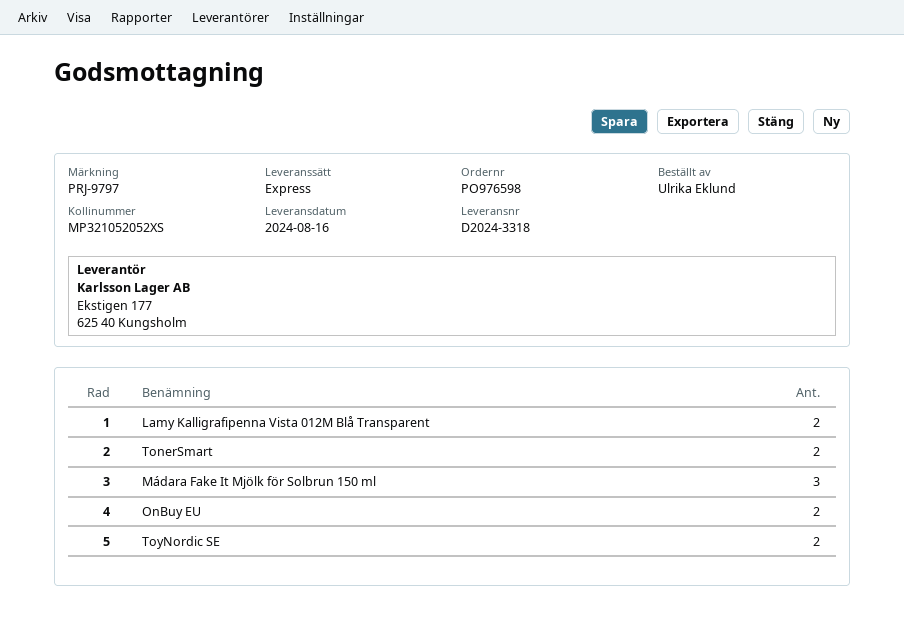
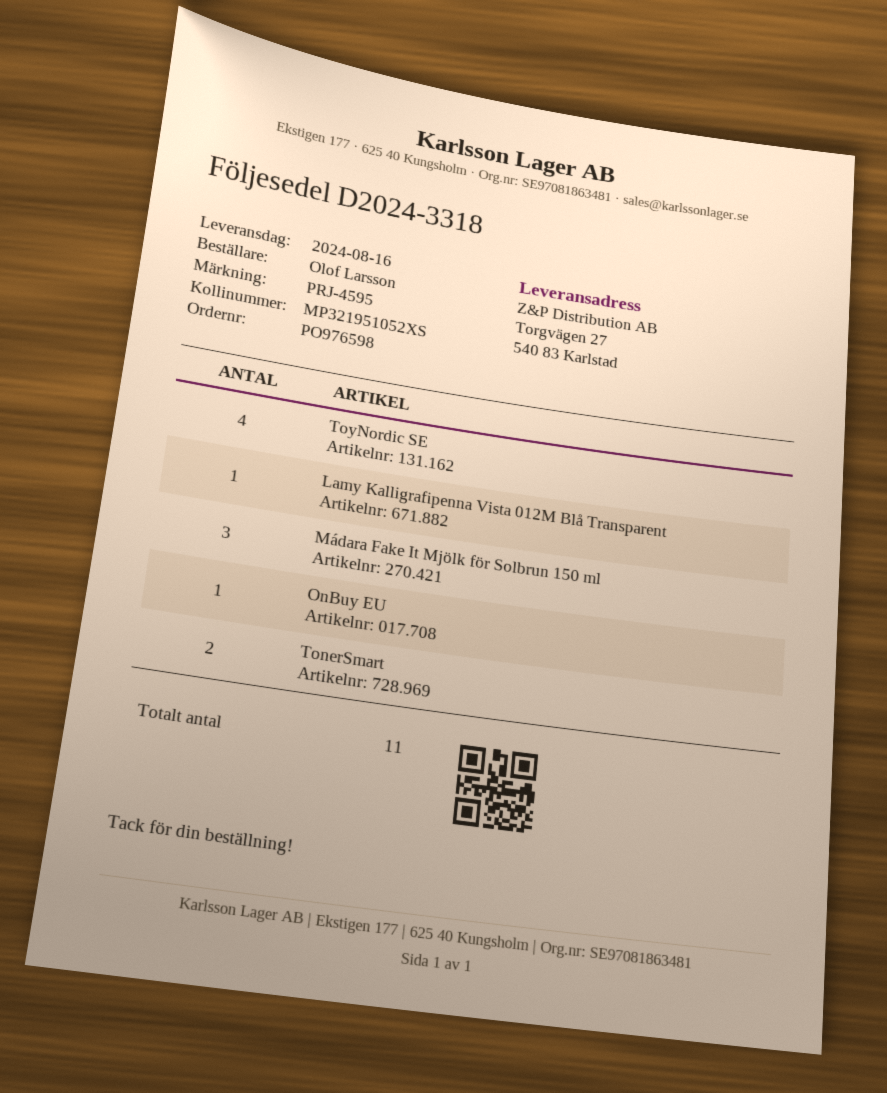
reference: PRJ-9797 -> PRJ-4595
ordered by: Ulrika Eklund -> Olof Larsson
tracking number: MP321052052XS -> MP321951052XS
Lamy Kalligrafipenna Vista 012M Blå Transparent: 2 -> 1
OnBuy EU: 2 -> 1
ToyNordic SE: 2 -> 4

